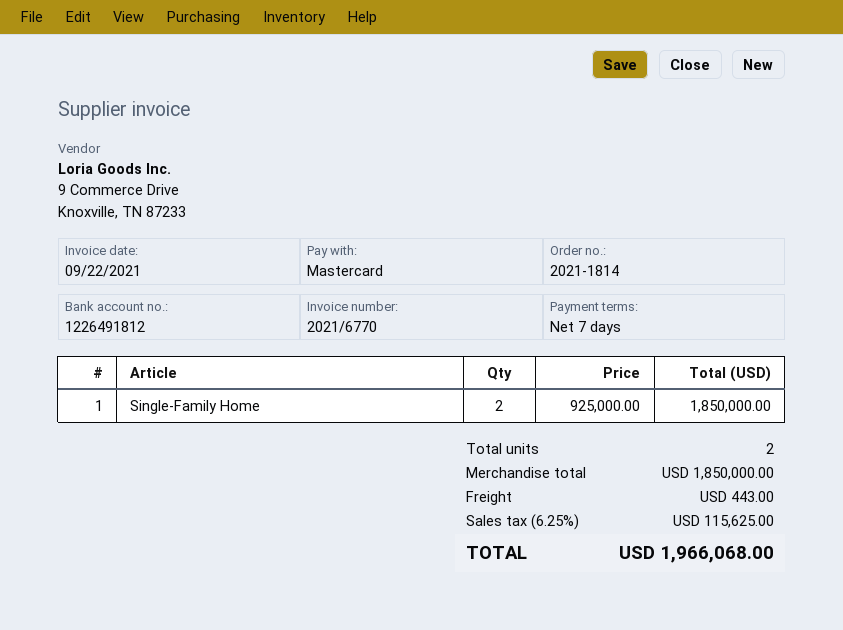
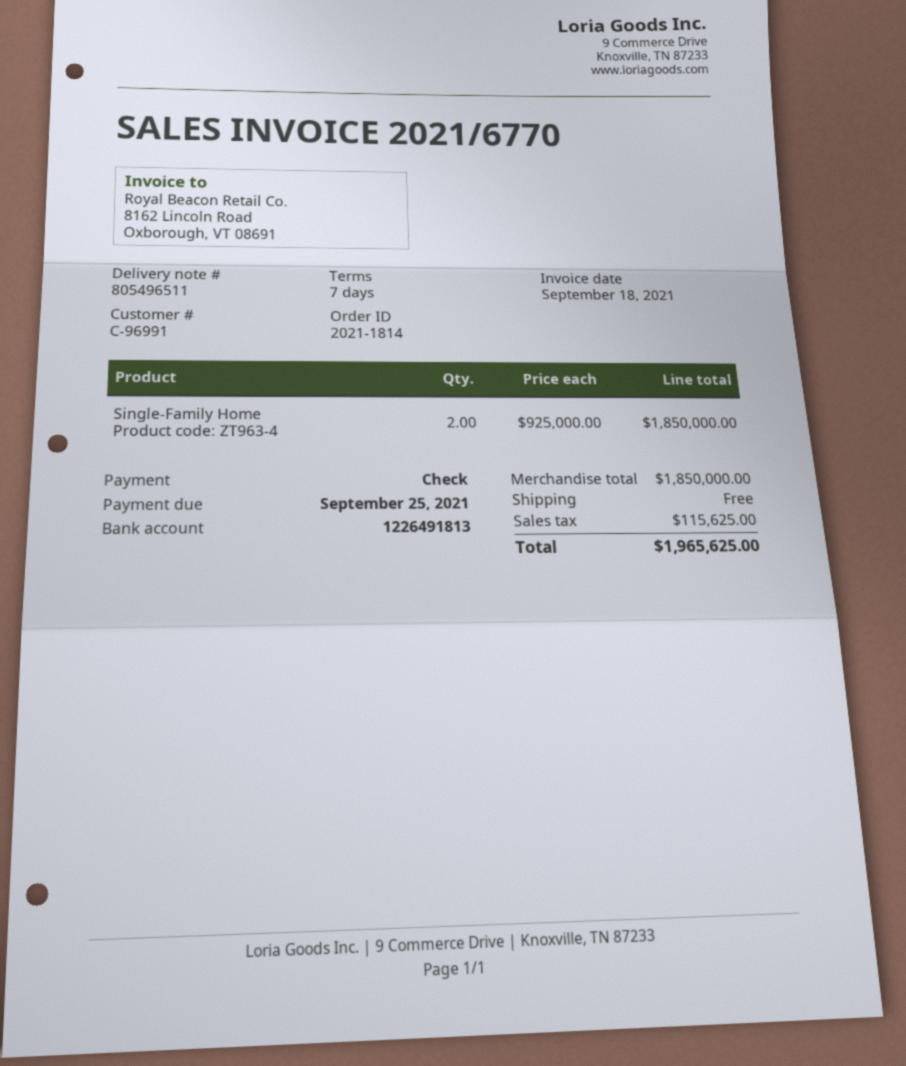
invoice date: 2021-09-22 -> 2021-09-18
payment method: Mastercard -> cheque
bank account: 1226491812 -> 1226491813
shipping: 443.00 -> 0.00
total: 1966068.00 -> 1965625.00

